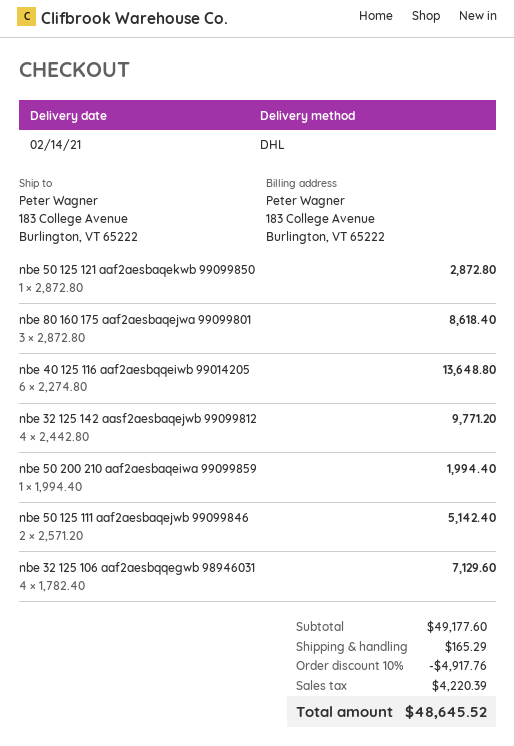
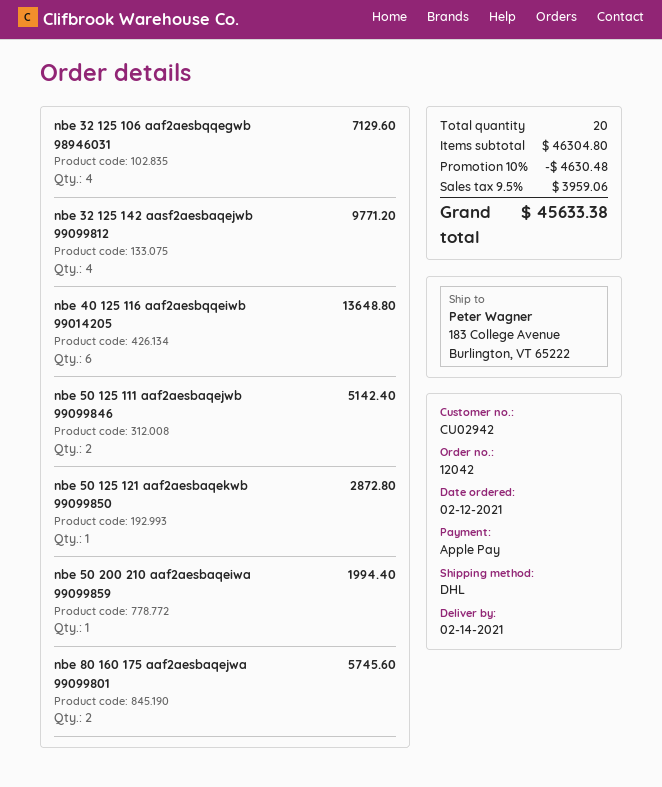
nbe 80 160 175 aaf2aesbaqejwa 99099801: 3 for 8618.40 -> 2 for 5745.60
subtotal: 49177.60 -> 46304.80
discount: 10% = 4917.76 -> 10% = 4630.48
shipping: 165.29 -> none
tax: 4220.39 -> 3959.06
total: 48645.52 -> 45633.38

